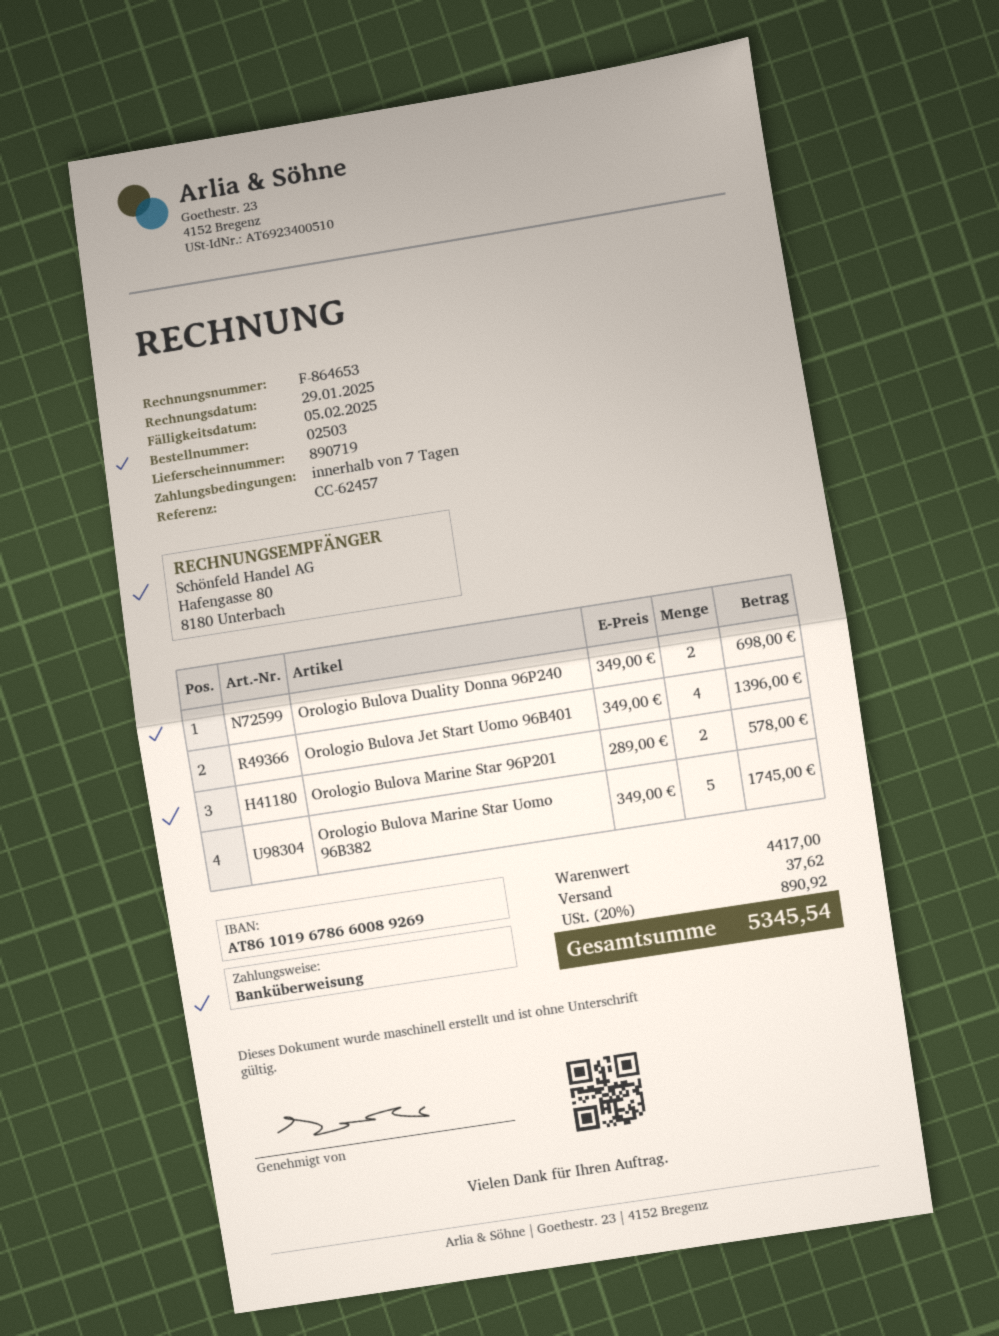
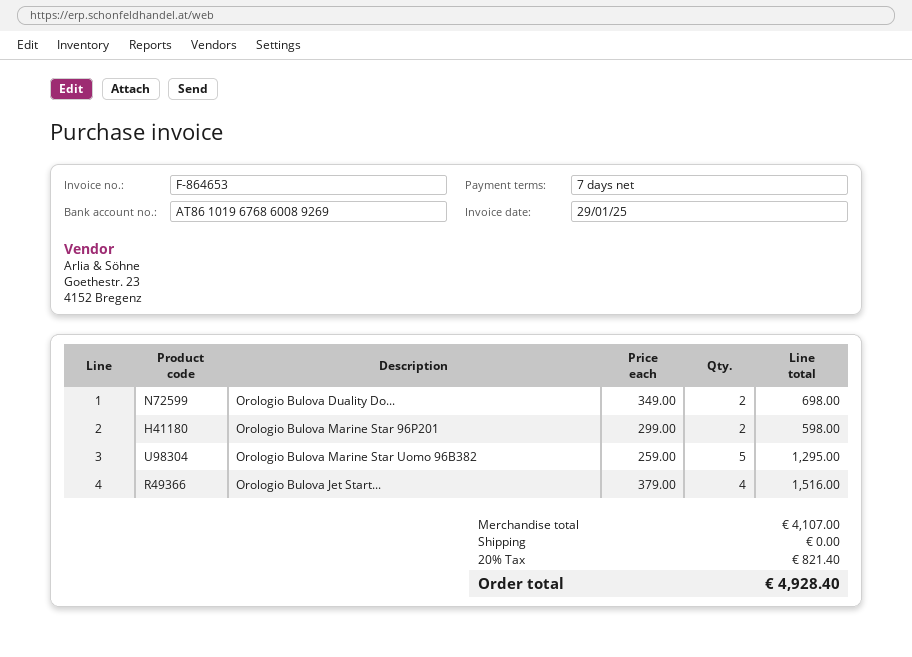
bank account: AT861019678660089269 -> AT861019676860089269
Orologio Bulova Jet Start Uomo 96B401: 4 x 349.00 = 1396.00 -> 4 x 379.00 = 1516.00
Orologio Bulova Marine Star 96P201: 2 x 289.00 = 578.00 -> 2 x 299.00 = 598.00
Orologio Bulova Marine Star Uomo 96B382: 5 x 349.00 = 1745.00 -> 5 x 259.00 = 1295.00
subtotal: 4417.00 -> 4107.00
shipping: 37.62 -> 0.00
tax: 20% = 890.92 -> 20% = 821.40
total: 5345.54 -> 4928.40

